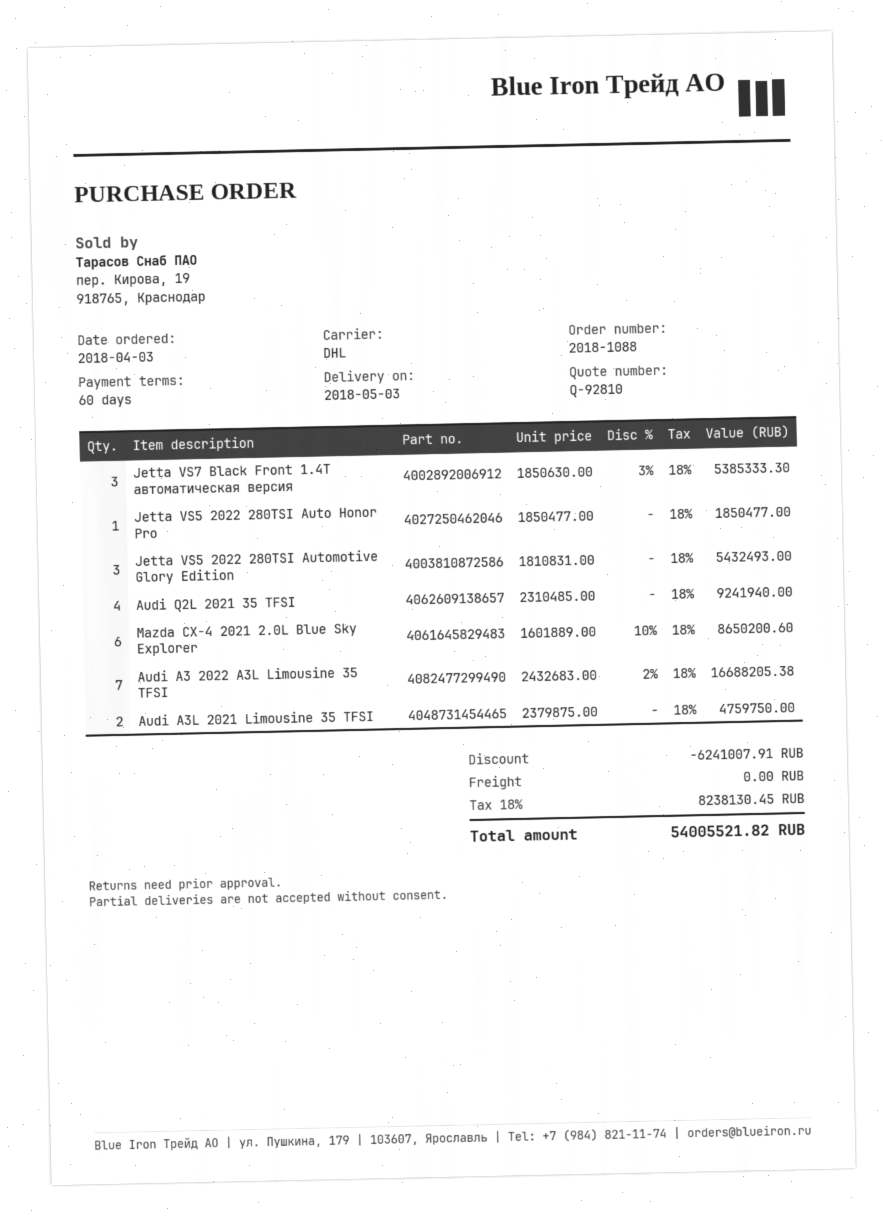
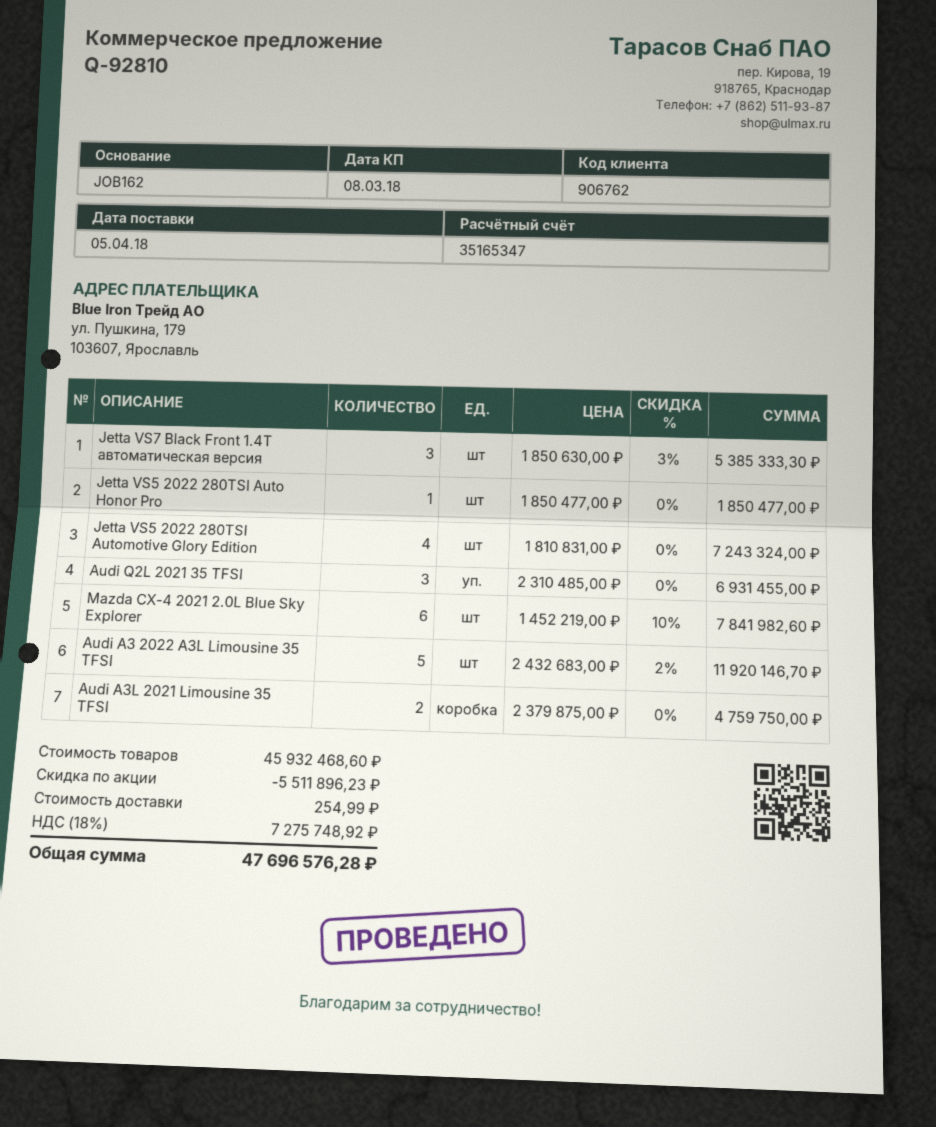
delivery date: 2018-05-03 -> 2018-04-05
Jetta VS5 2022 280TSI Automotive Glory Edition: 3 x 1810831.00 = 5432493.00 -> 4 x 1810831.00 = 7243324.00
Audi Q2L 2021 35 TFSI: 4 x 2310485.00 = 9241940.00 -> 3 x 2310485.00 = 6931455.00
Mazda CX-4 2021 2.0L Blue Sky Explorer: 6 x 1601889.00 - 10% = 8650200.60 -> 6 x 1452219.00 - 10% = 7841982.60
Audi A3 2022 A3L Limousine 35 TFSI: 7 x 2432683.00 - 2% = 16688205.38 -> 5 x 2432683.00 - 2% = 11920146.70
discount: 6241007.91 -> 5511896.23
shipping: 0.00 -> 254.99
tax: 18% = 8238130.45 -> 18% = 7275748.92
total: 54005521.82 -> 47696576.28

